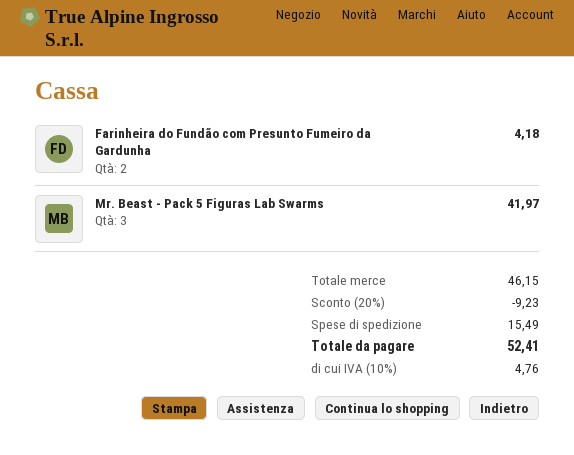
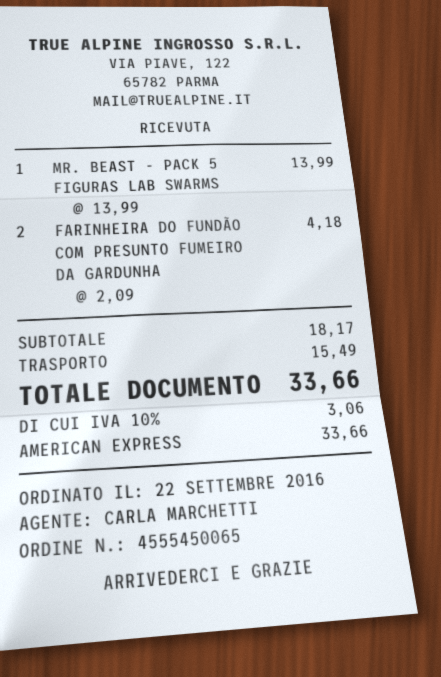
Mr. Beast - Pack 5 Figuras Lab Swarms: 3 for 41.97 -> 1 for 13.99
subtotal: 46.15 -> 18.17
discount: 20% = 9.23 -> none
tax: 10% = 4.76 -> 10% = 3.06
total: 52.41 -> 33.66

